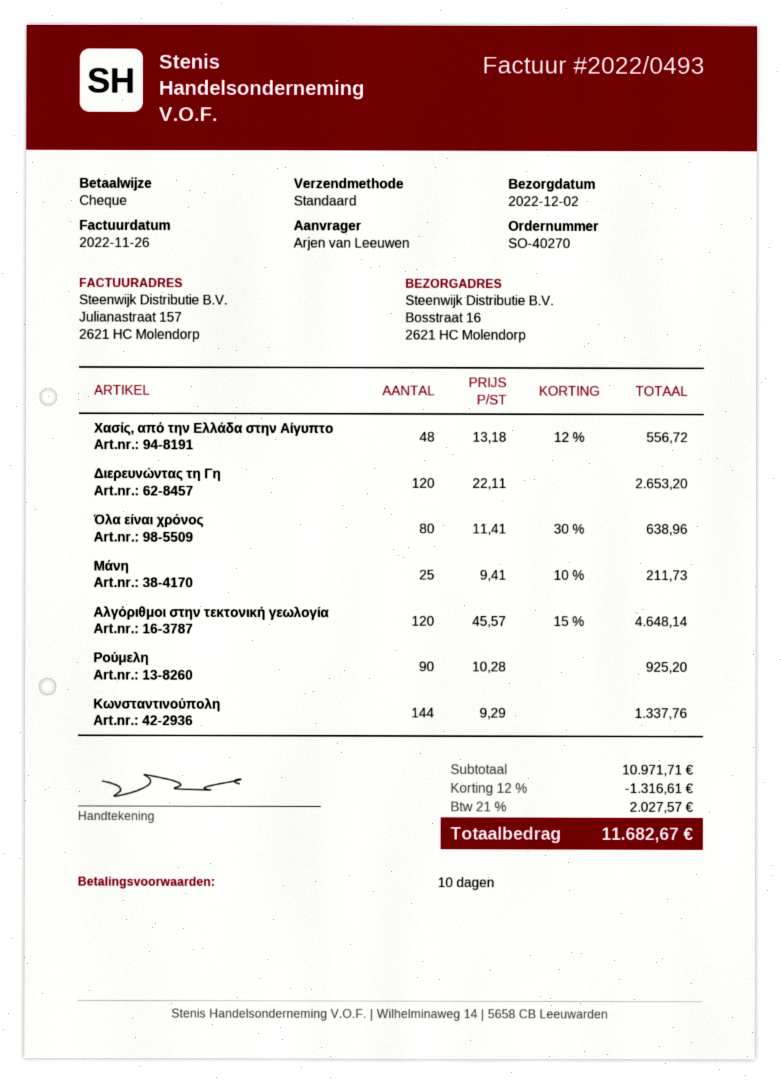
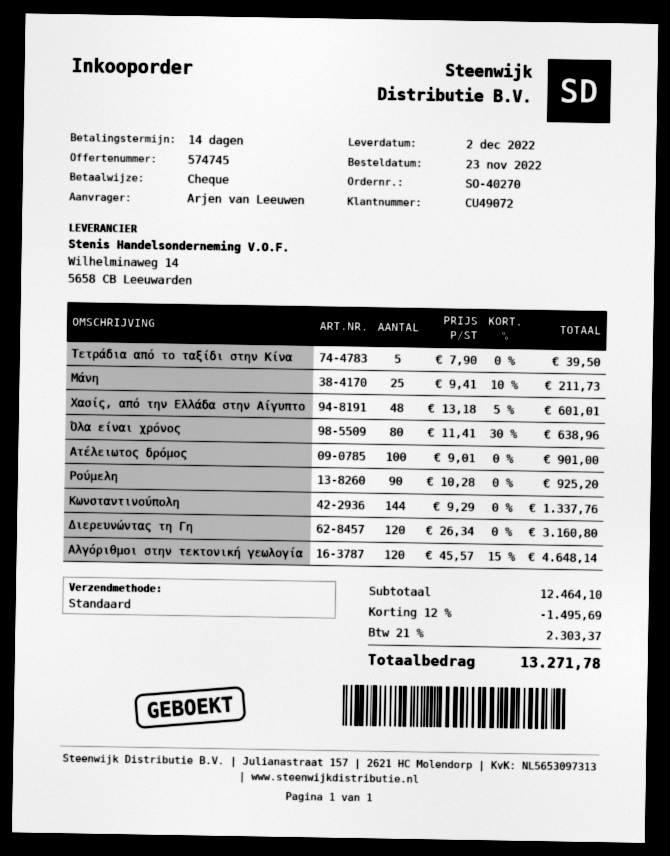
payment terms: 10 days -> 14 days
Χασίς, από την Ελλάδα στην Αίγυπτο: 48 x 13.18 - 12% = 556.72 -> 48 x 13.18 - 5% = 601.01
Διερευνώντας τη Γη: 120 x 22.11 = 2653.20 -> 120 x 26.34 = 3160.80
Τετράδια από το ταξίδι στην Κίνα: none -> 5 x 7.90 = 39.50
Ατέλειωτος δρόμος: none -> 100 x 9.01 = 901.00
subtotal: 10971.71 -> 12464.10
discount: 12% = 1316.61 -> 12% = 1495.69
tax: 21% = 2027.57 -> 21% = 2303.37
total: 11682.67 -> 13271.78

